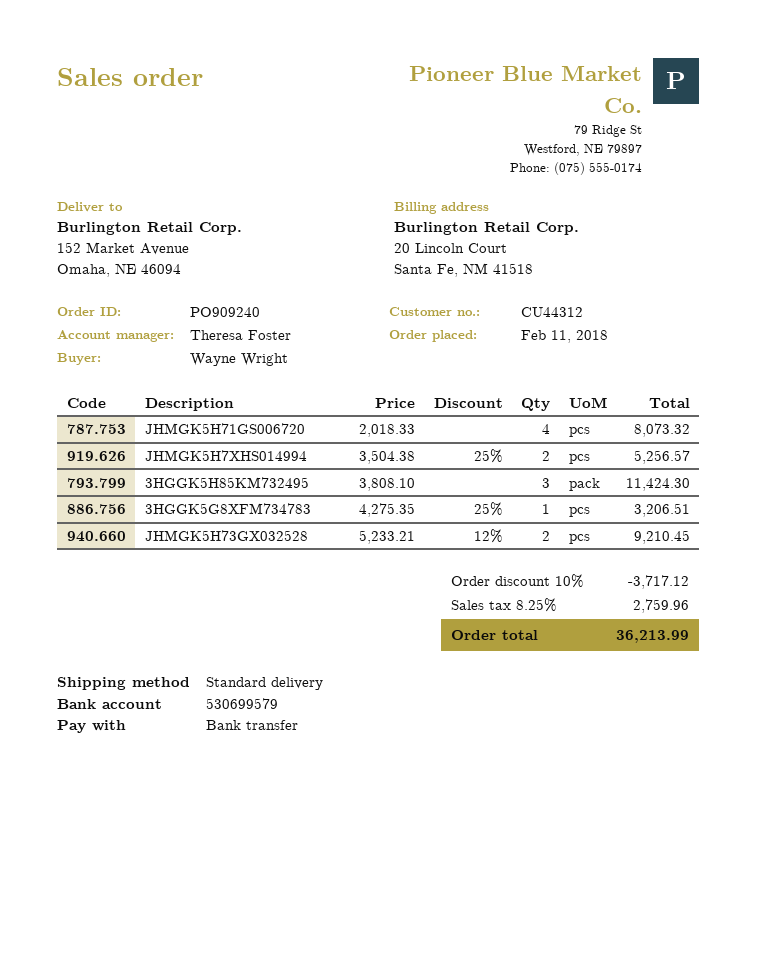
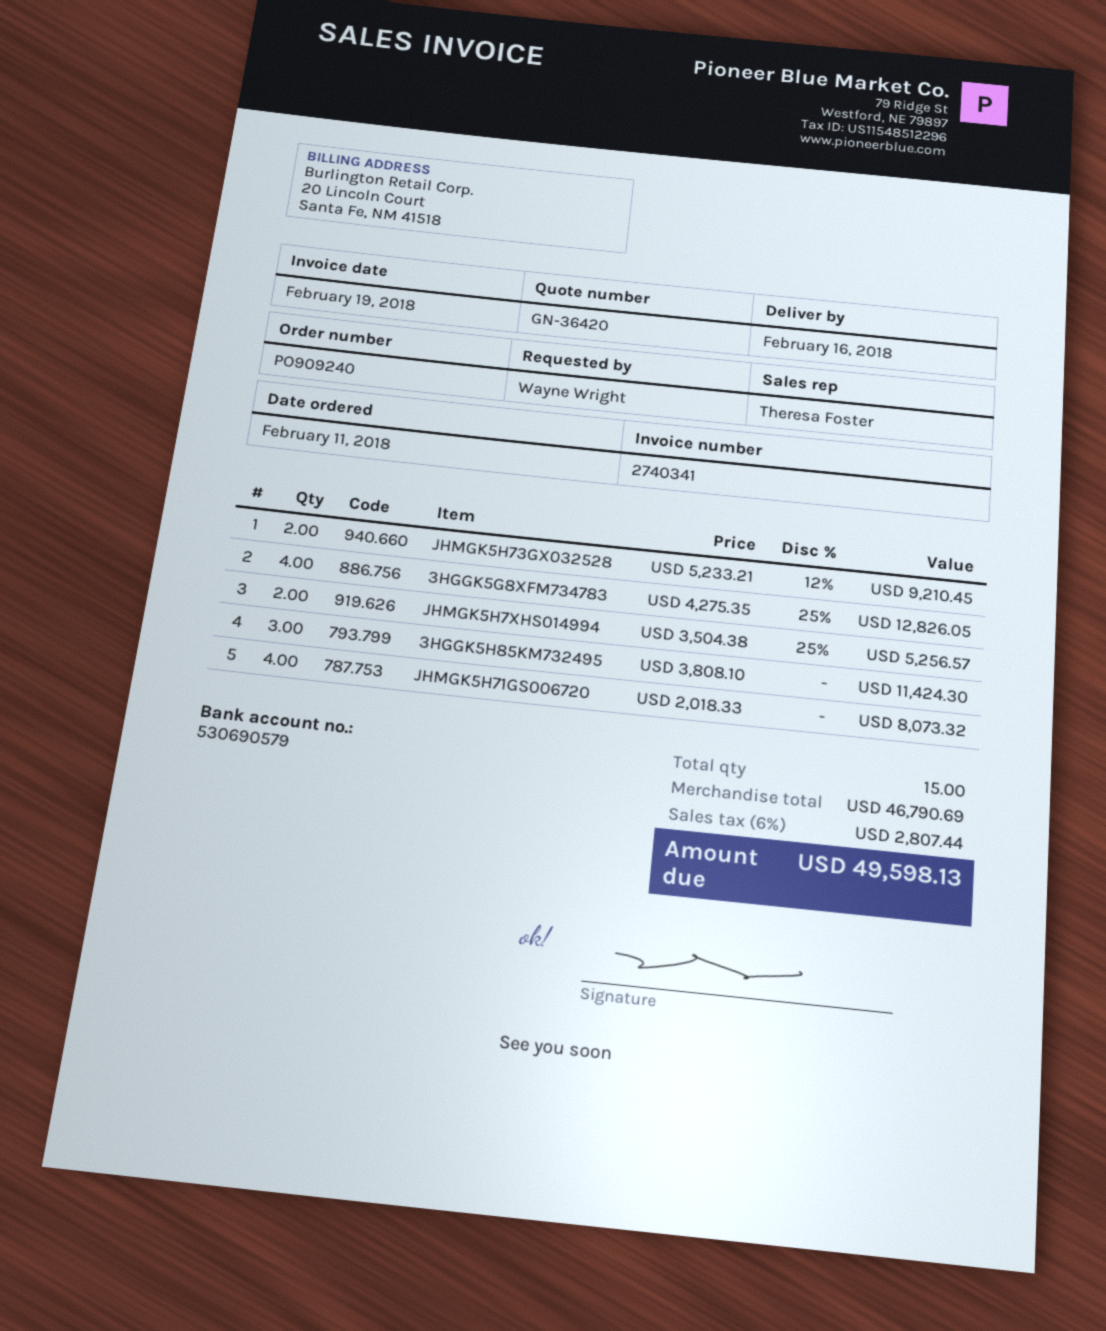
bank account: 530699579 -> 530690579
3HGGK5G8XFM734783: 1 x 4275.35 - 25% = 3206.51 -> 4 x 4275.35 - 25% = 12826.05
discount: 10% = 3717.12 -> none
tax: 8.25% = 2759.96 -> 6% = 2807.44
total: 36213.99 -> 49598.13

